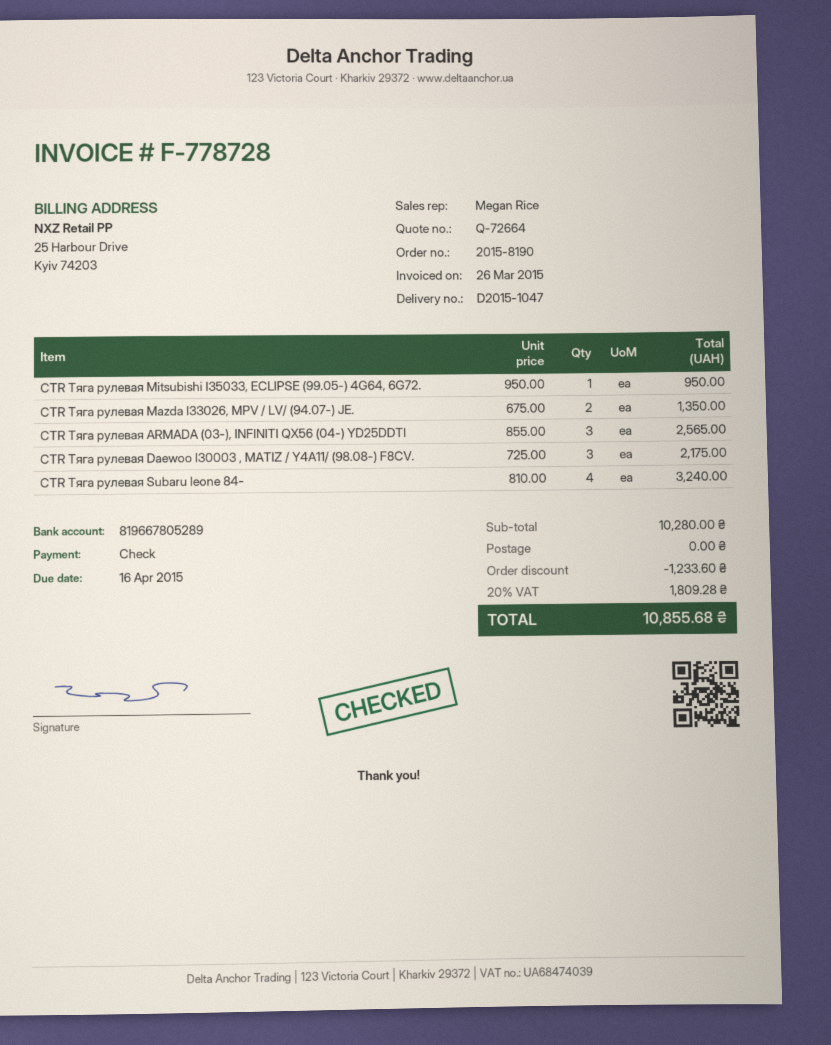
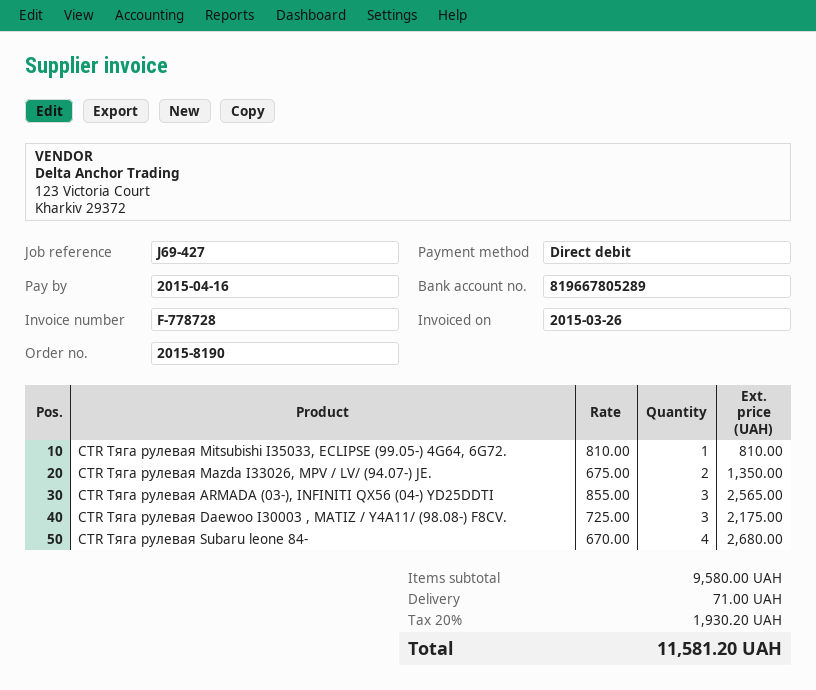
payment method: cheque -> direct debit
CTR Тяга рулевая Mitsubishi I35033, ECLIPSE (99.05-) 4G64, 6G72.: 1 x 950.00 = 950.00 -> 1 x 810.00 = 810.00
CTR Тяга рулевая Subaru leone 84-: 4 x 810.00 = 3240.00 -> 4 x 670.00 = 2680.00
subtotal: 10280.00 -> 9580.00
discount: 1233.60 -> none
shipping: 0.00 -> 71.00
tax: 20% = 1809.28 -> 20% = 1930.20
total: 10855.68 -> 11581.20

